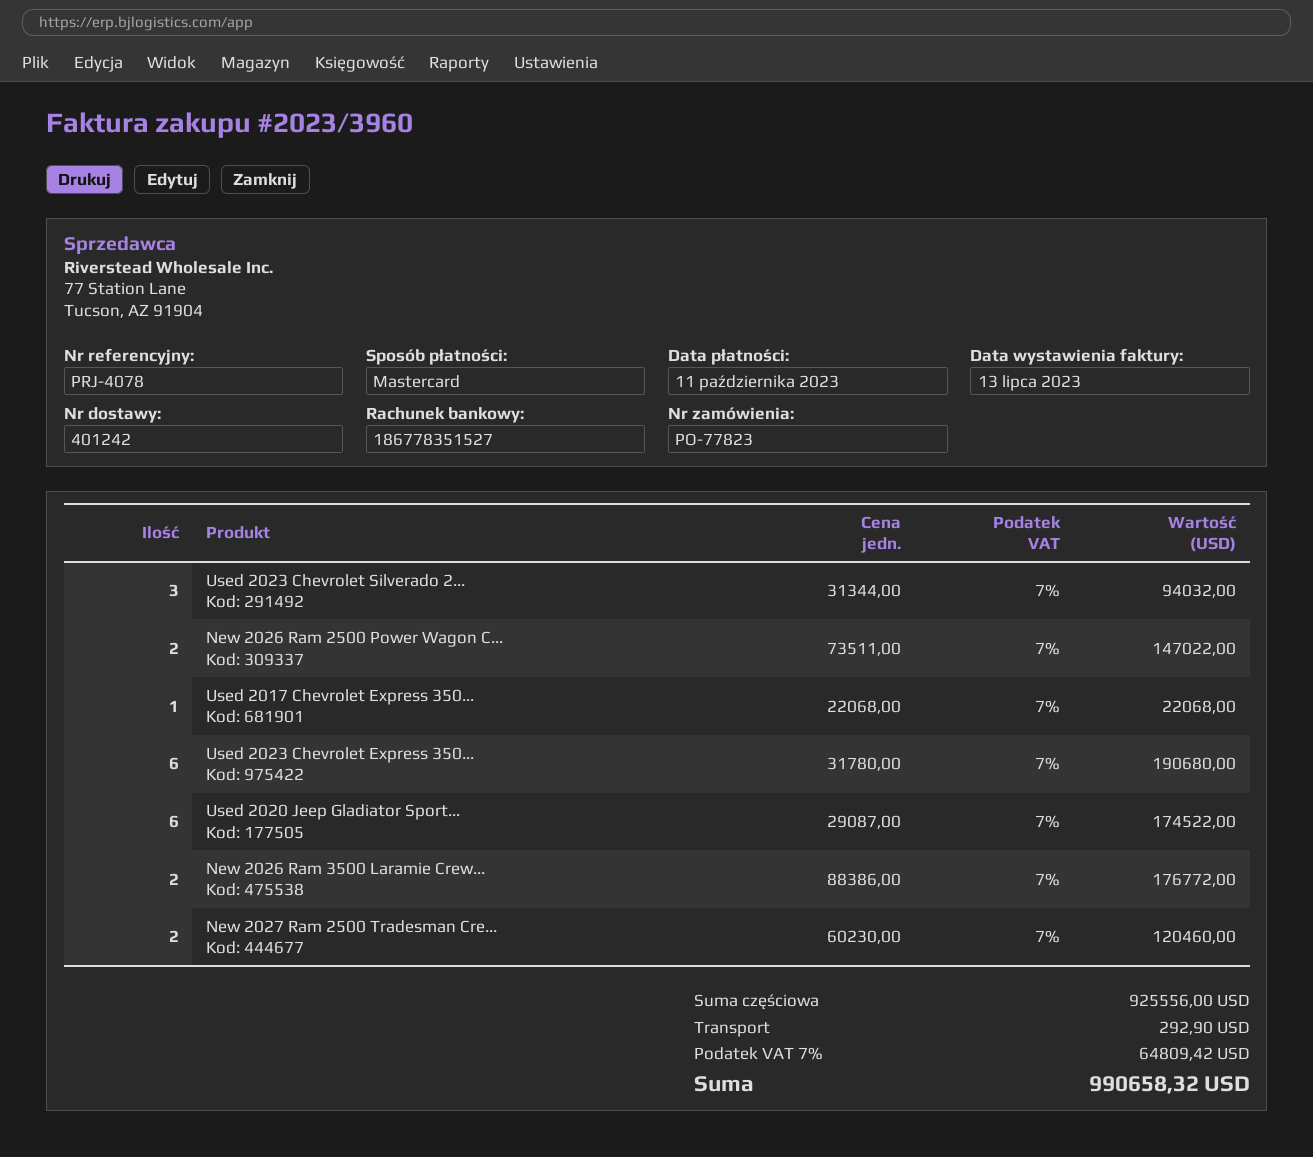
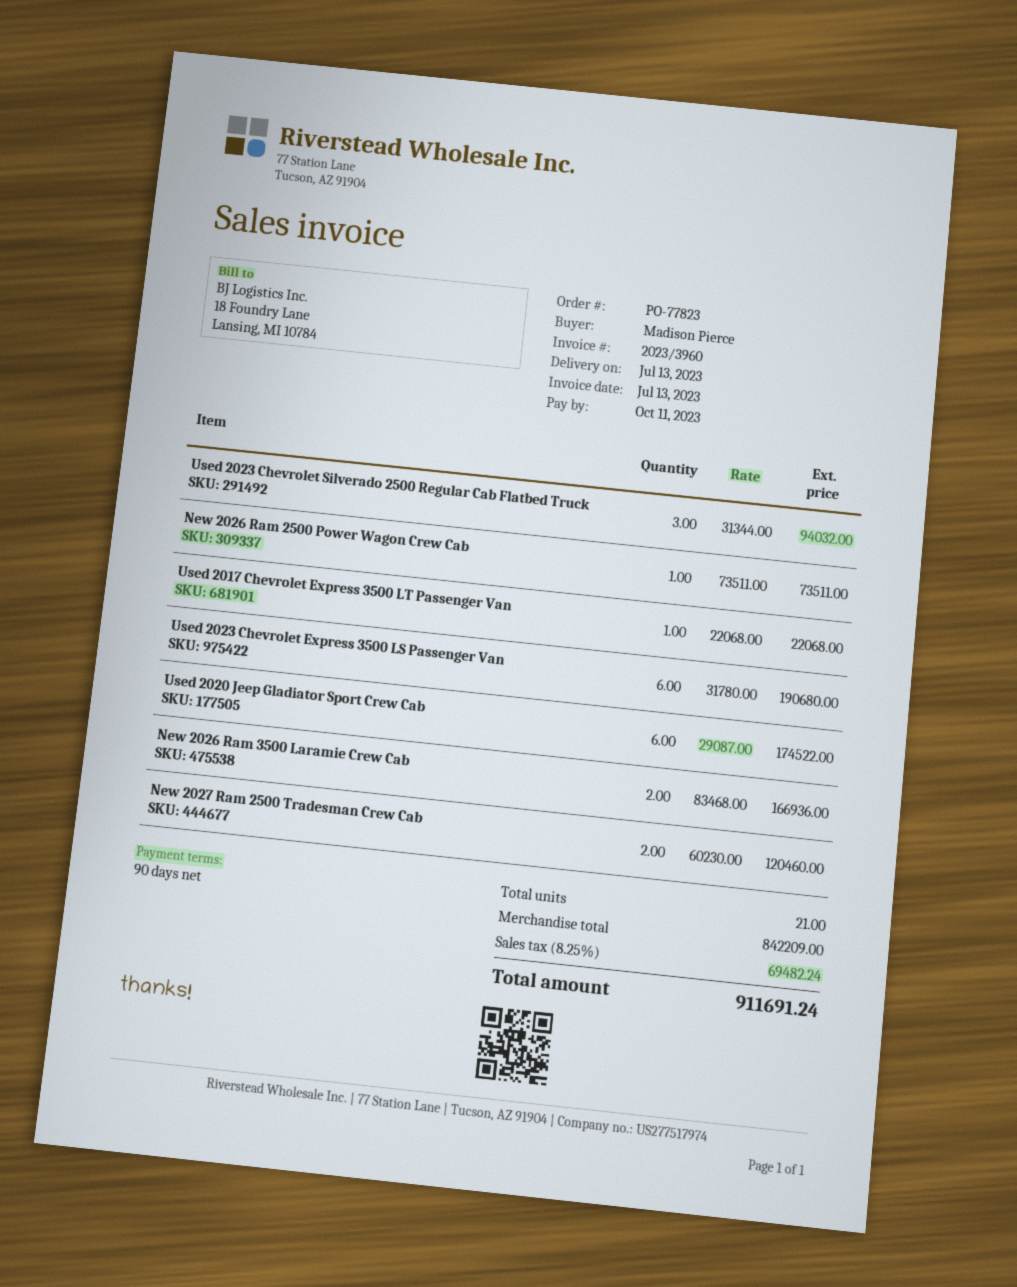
New 2026 Ram 2500 Power Wagon C...: 2 x 73511.00 = 147022.00 -> 1 x 73511.00 = 73511.00
New 2026 Ram 3500 Laramie Crew...: 2 x 88386.00 = 176772.00 -> 2 x 83468.00 = 166936.00
subtotal: 925556.00 -> 842209.00
shipping: 292.90 -> none
tax: 7% = 64809.42 -> 8.25% = 69482.24
total: 990658.32 -> 911691.24

